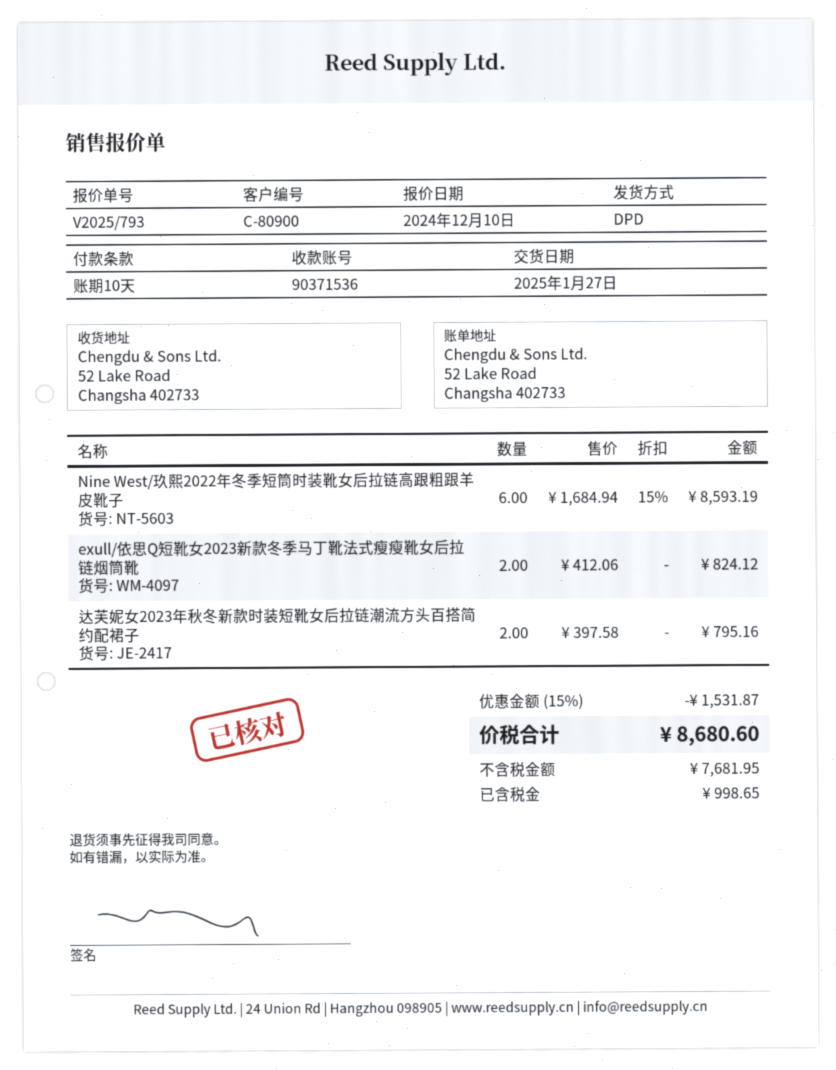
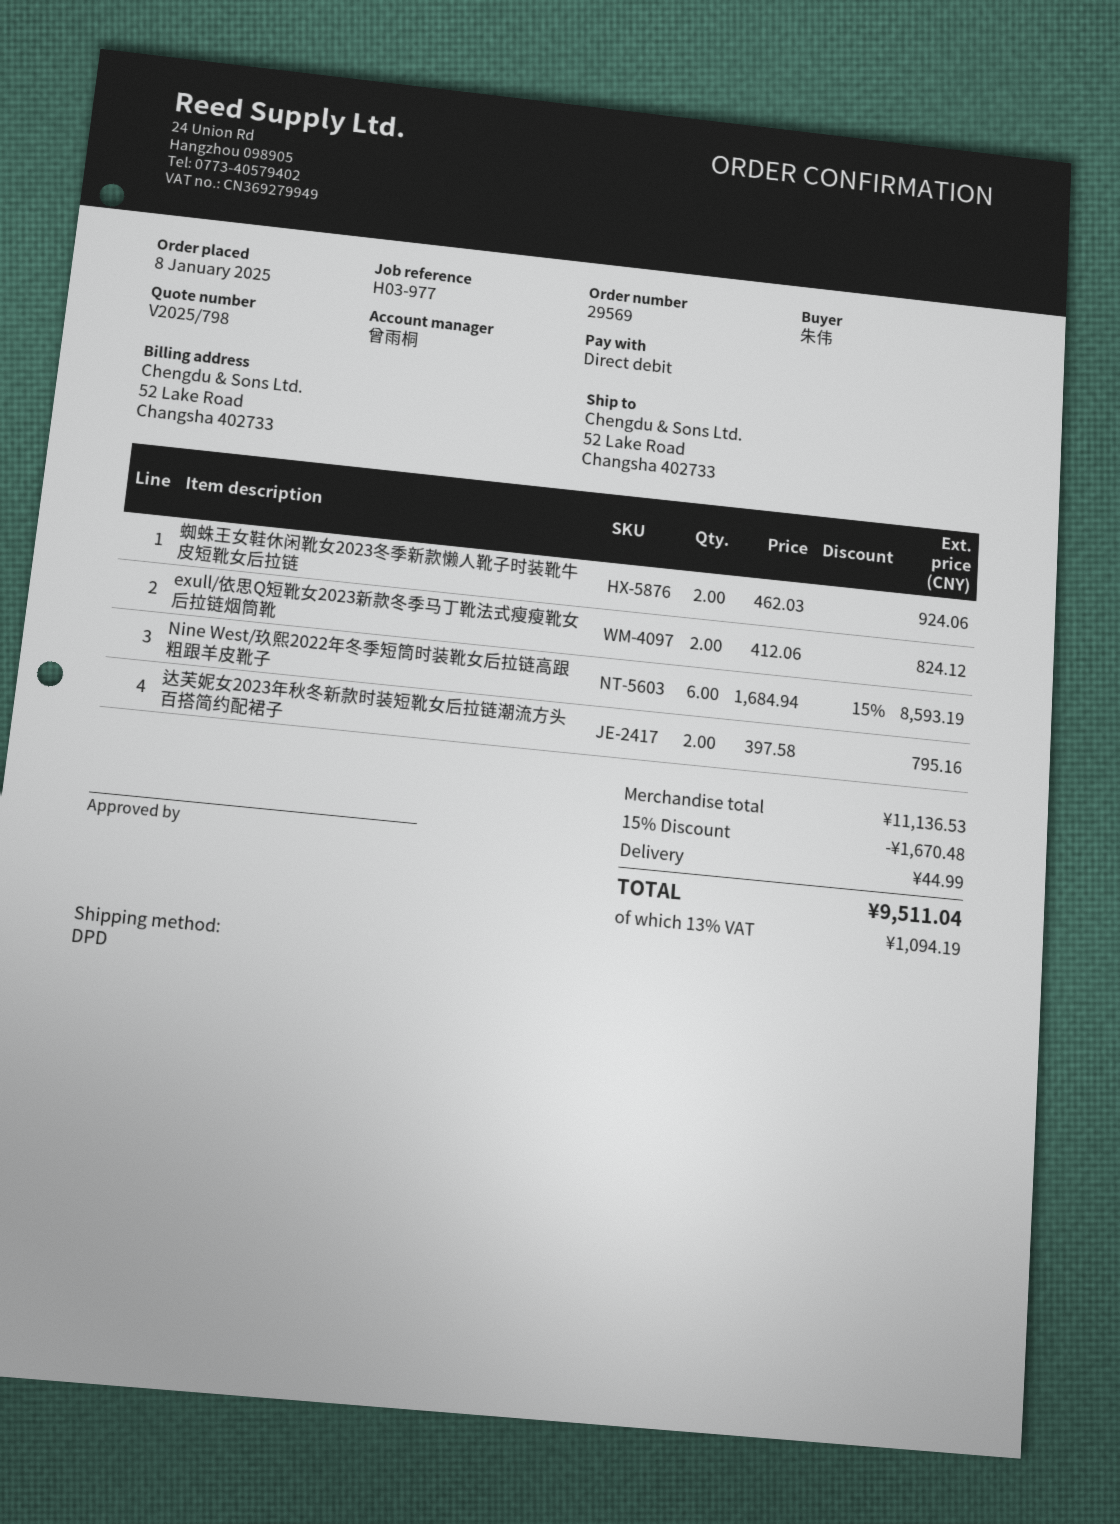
quote number: V2025/793 -> V2025/798
蜘蛛王女鞋休闲靴女2023冬季新款懒人靴子时装靴牛皮短靴女后拉链: none -> 2 x 462.03 = 924.06
discount: 15% = 1531.87 -> 15% = 1670.48
shipping: none -> 44.99
tax: 998.65 -> 1094.19
total: 8680.60 -> 9511.04

